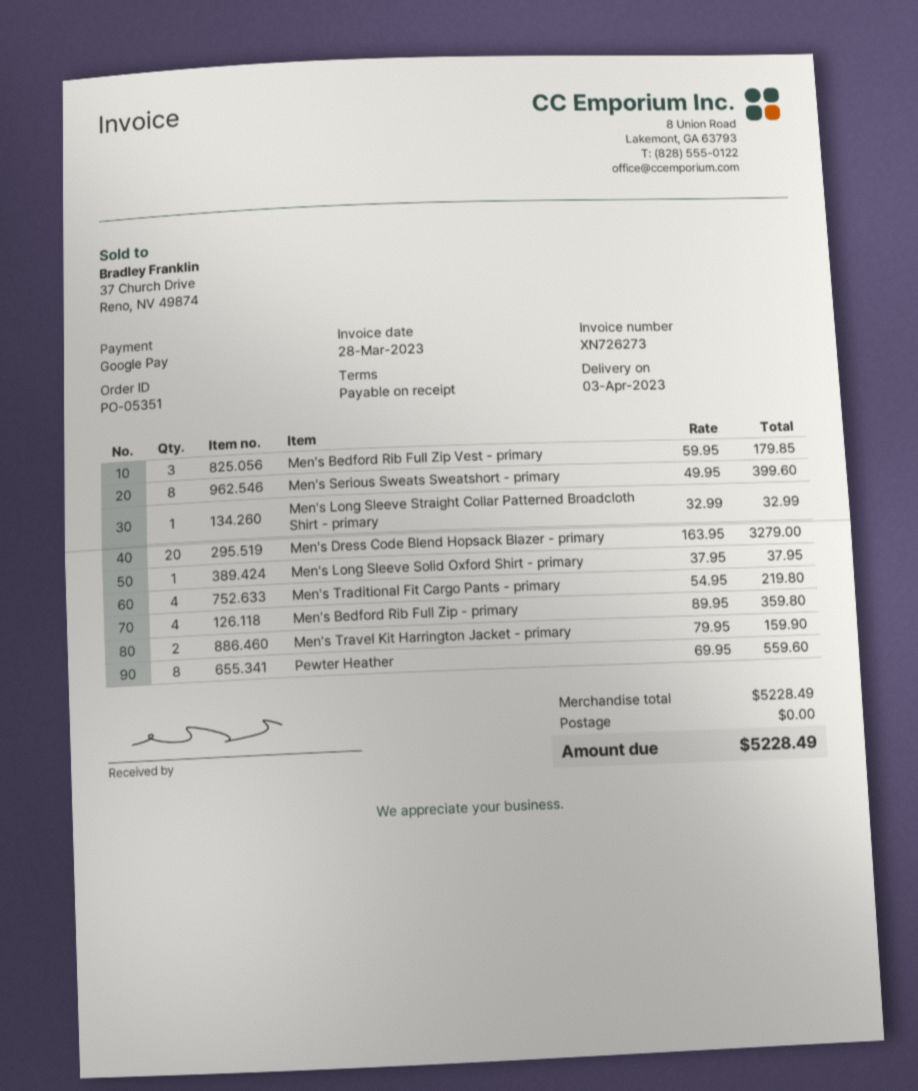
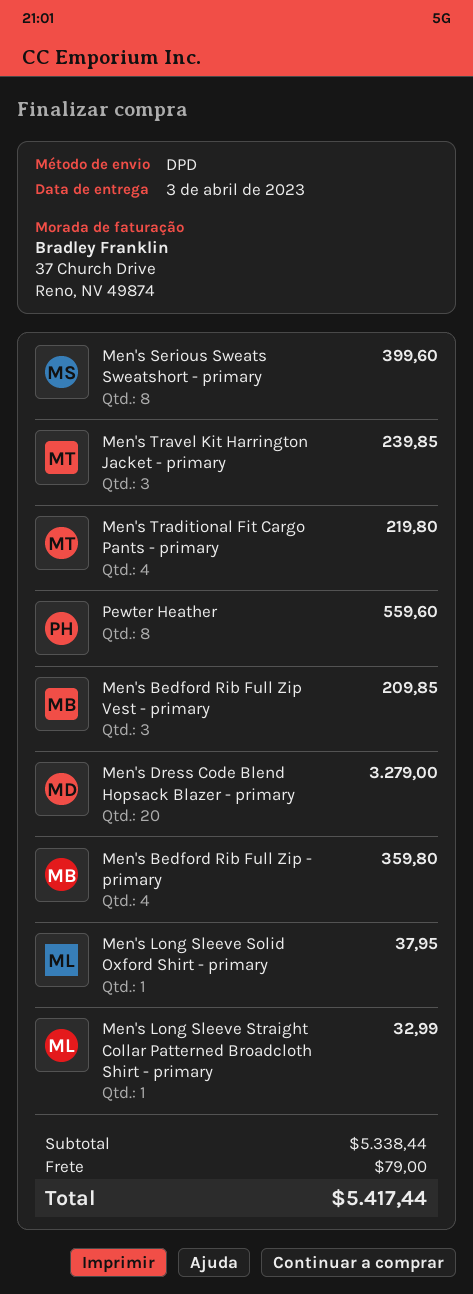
Men's Bedford Rib Full Zip Vest - primary: 3 for 179.85 -> 3 for 209.85
Men's Travel Kit Harrington Jacket - primary: 2 for 159.90 -> 3 for 239.85
subtotal: 5228.49 -> 5338.44
shipping: 0.00 -> 79.00
total: 5228.49 -> 5417.44

